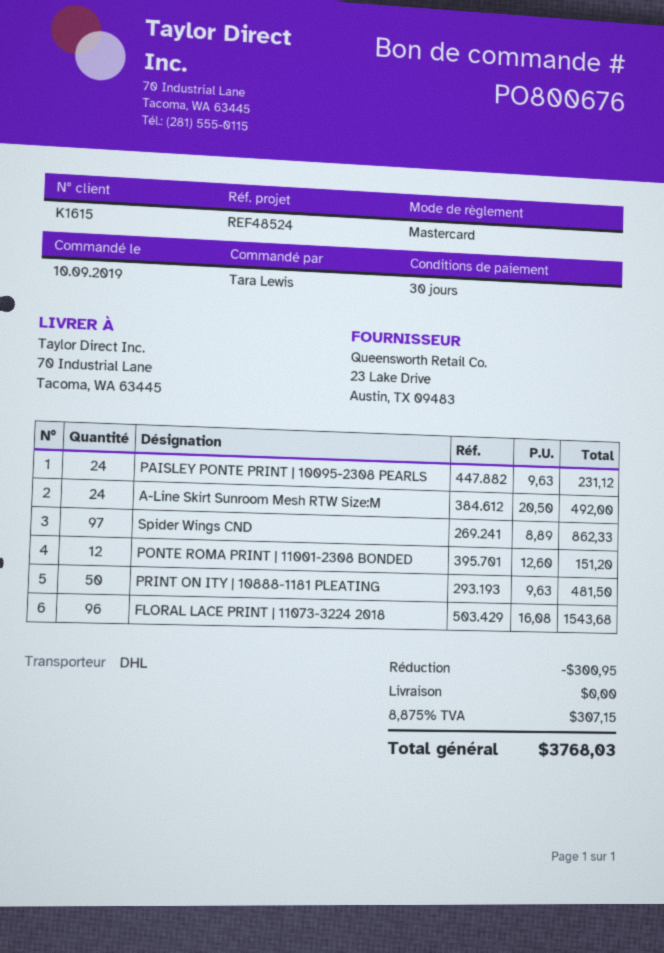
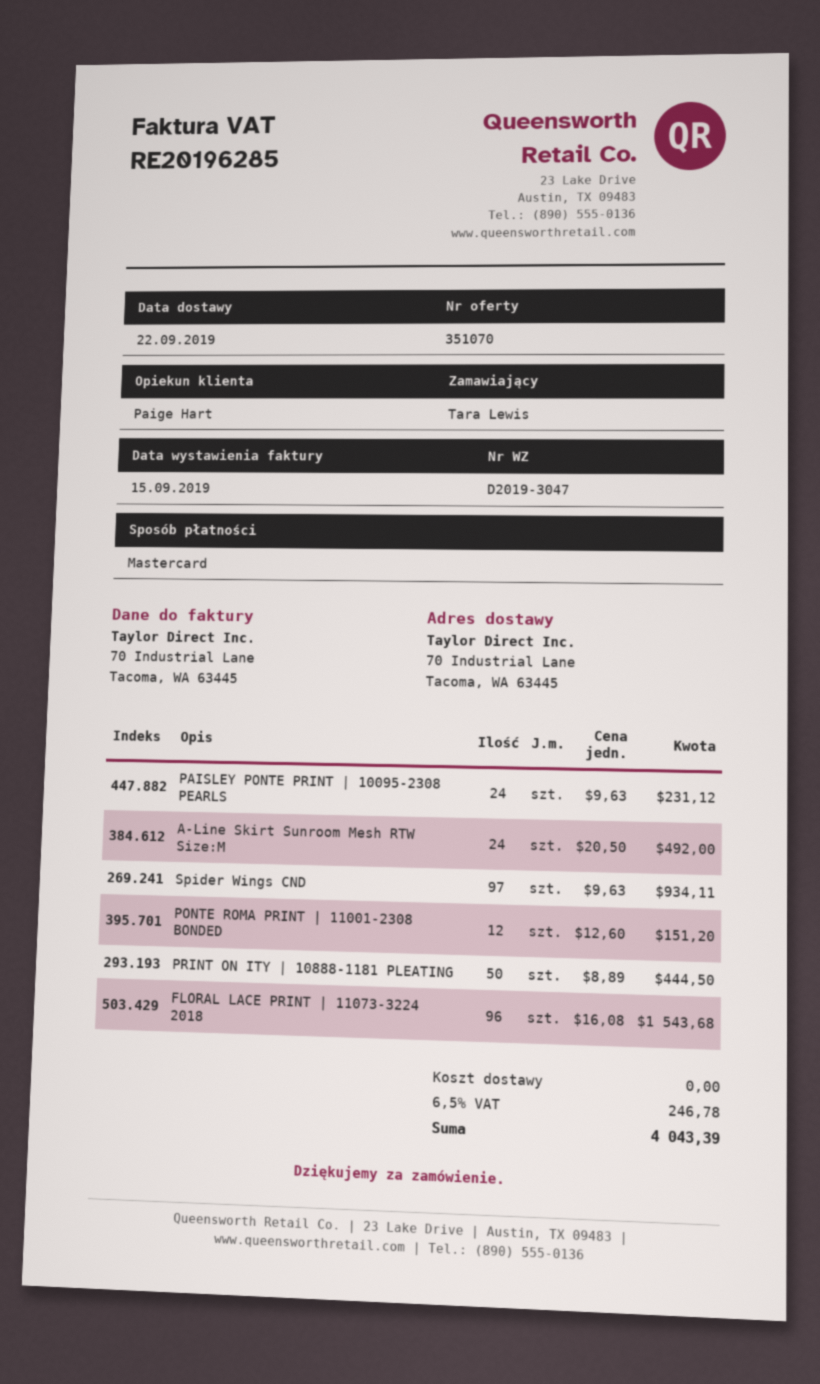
Spider Wings CND: 97 x 8.89 = 862.33 -> 97 x 9.63 = 934.11
PRINT ON ITY | 10888-1181 PLEATING: 50 x 9.63 = 481.50 -> 50 x 8.89 = 444.50
discount: 300.95 -> none
tax: 8.875% = 307.15 -> 6.5% = 246.78
total: 3768.03 -> 4043.39

